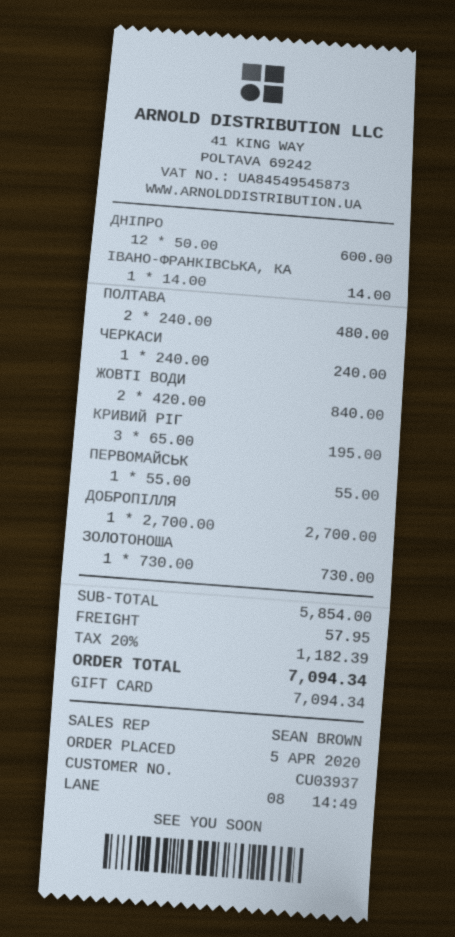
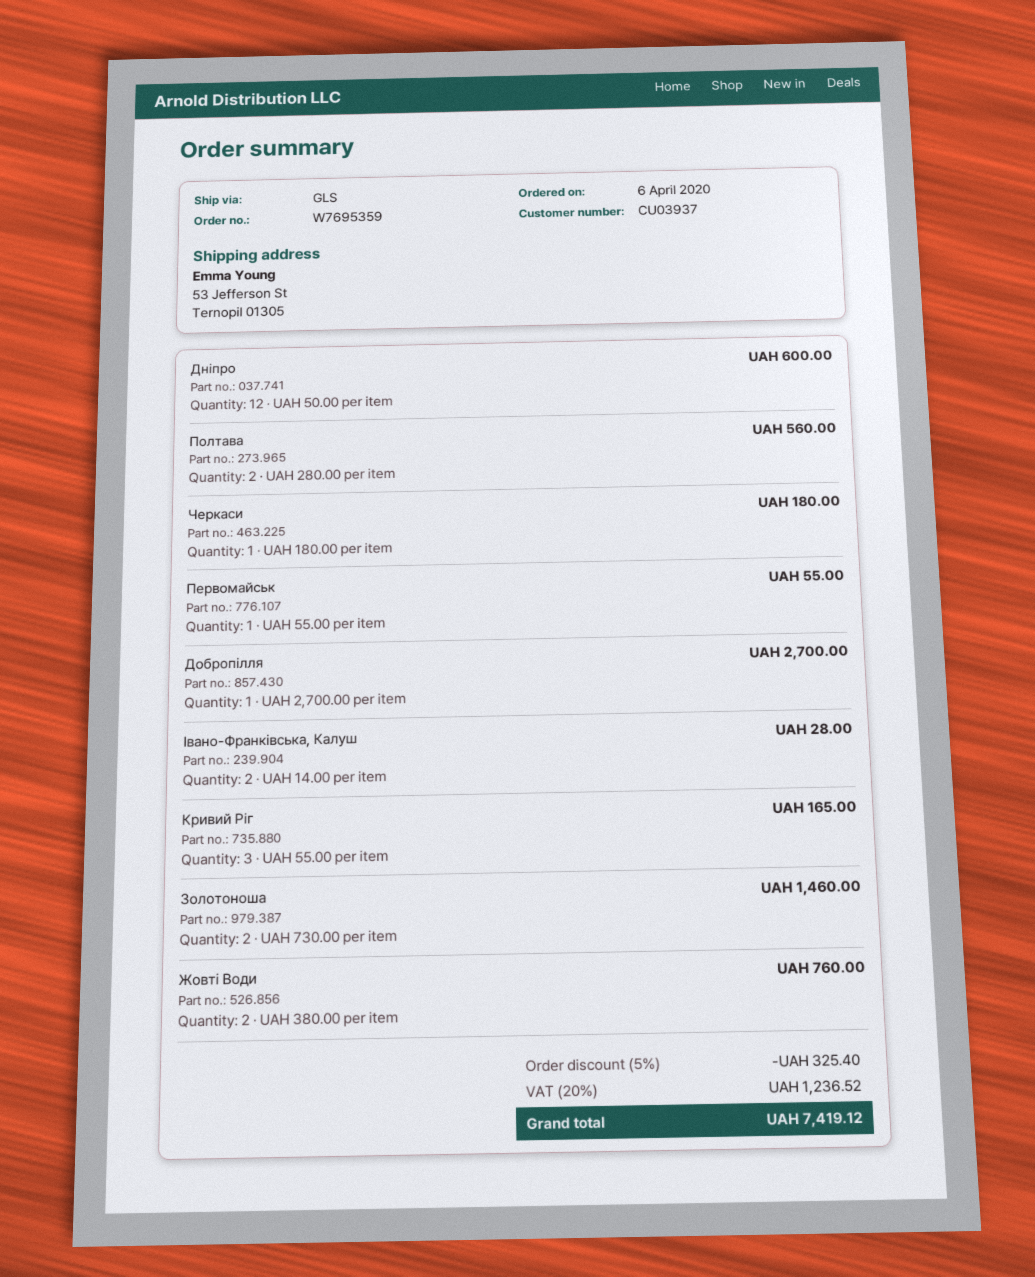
order date: 2020-04-05 -> 2020-04-06
ІВАНО-ФРАНКІВСЬКА, КА: 1 x 14.00 = 14.00 -> 2 x 14.00 = 28.00
ПОЛТАВА: 2 x 240.00 = 480.00 -> 2 x 280.00 = 560.00
ЧЕРКАСИ: 1 x 240.00 = 240.00 -> 1 x 180.00 = 180.00
ЖОВТІ ВОДИ: 2 x 420.00 = 840.00 -> 2 x 380.00 = 760.00
КРИВИЙ РІГ: 3 x 65.00 = 195.00 -> 3 x 55.00 = 165.00
ЗОЛОТОНОША: 1 x 730.00 = 730.00 -> 2 x 730.00 = 1460.00
discount: none -> 5% = 325.40
shipping: 57.95 -> none
tax: 20% = 1182.39 -> 20% = 1236.52
total: 7094.34 -> 7419.12

